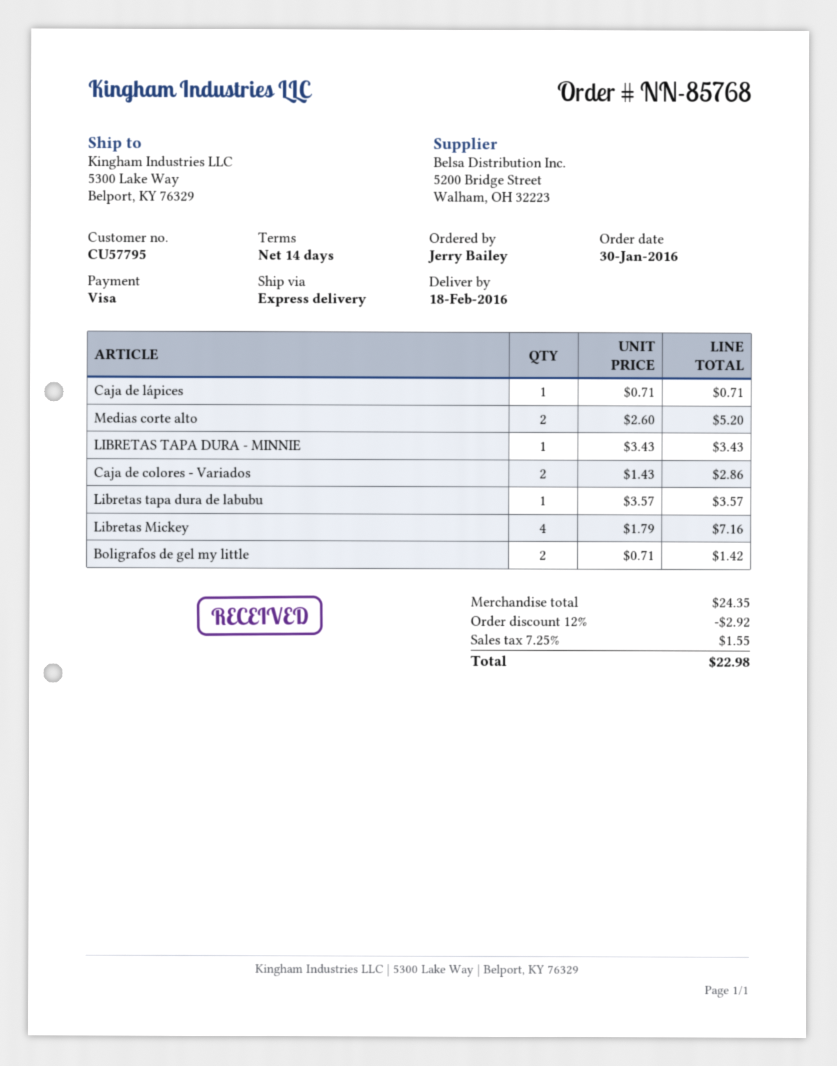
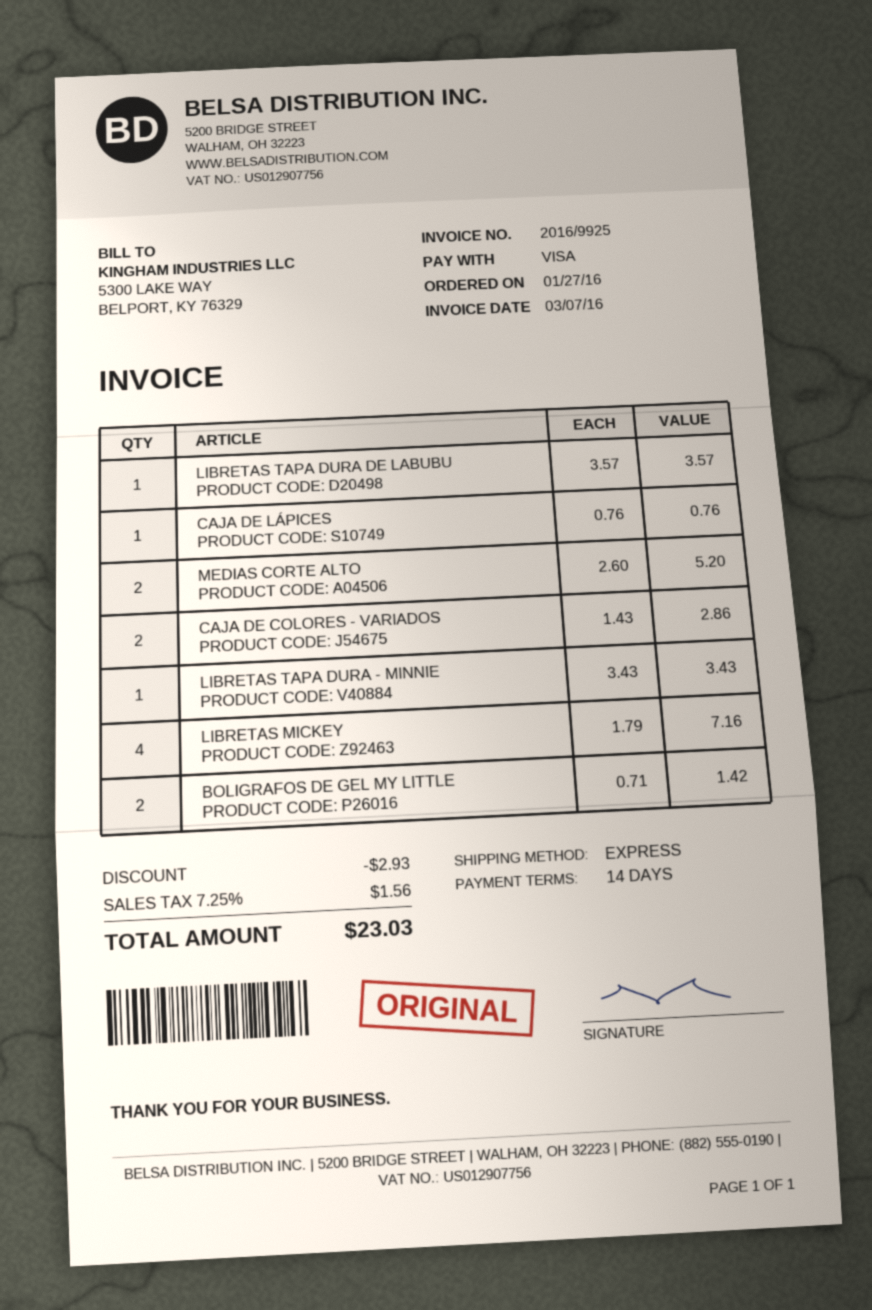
order date: 2016-01-30 -> 2016-01-27
Caja de lápices: 1 x 0.71 = 0.71 -> 1 x 0.76 = 0.76
discount: 2.92 -> 2.93
tax: 7.25% = 1.55 -> 7.25% = 1.56
total: 22.98 -> 23.03

